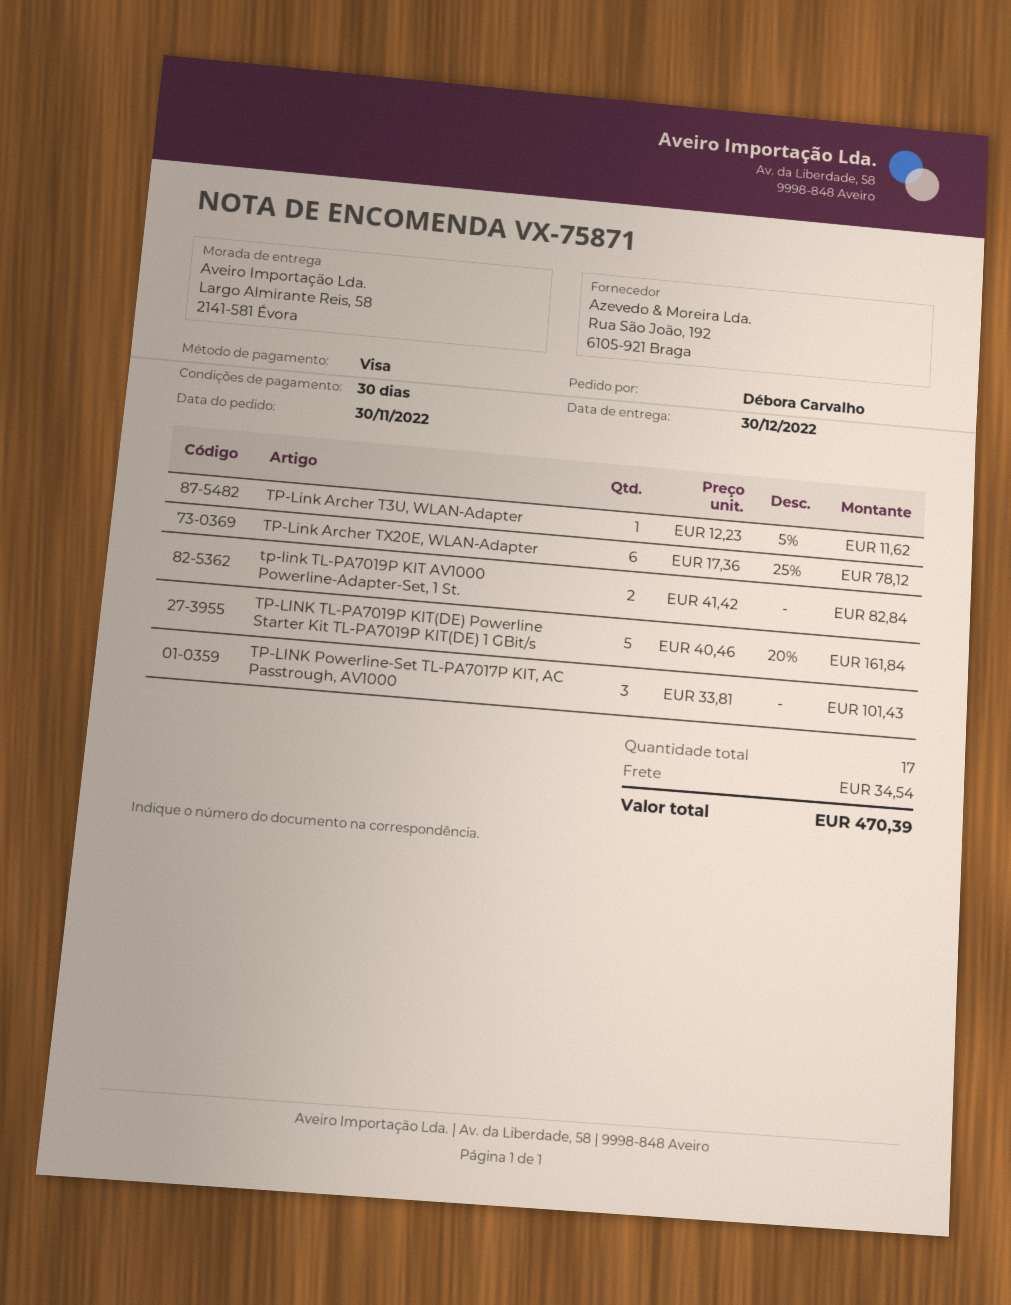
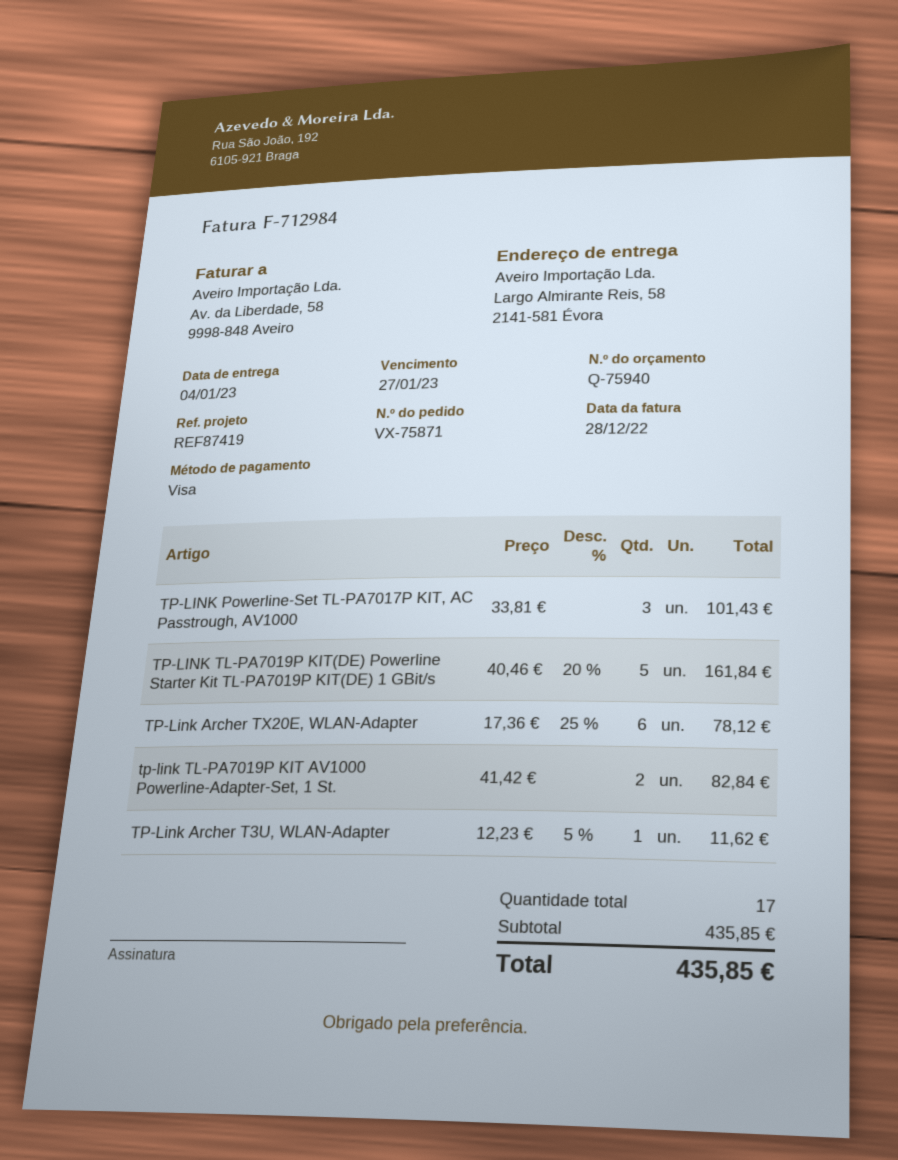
delivery date: 2022-12-30 -> 2023-01-04
shipping: 34.54 -> none
total: 470.39 -> 435.85

